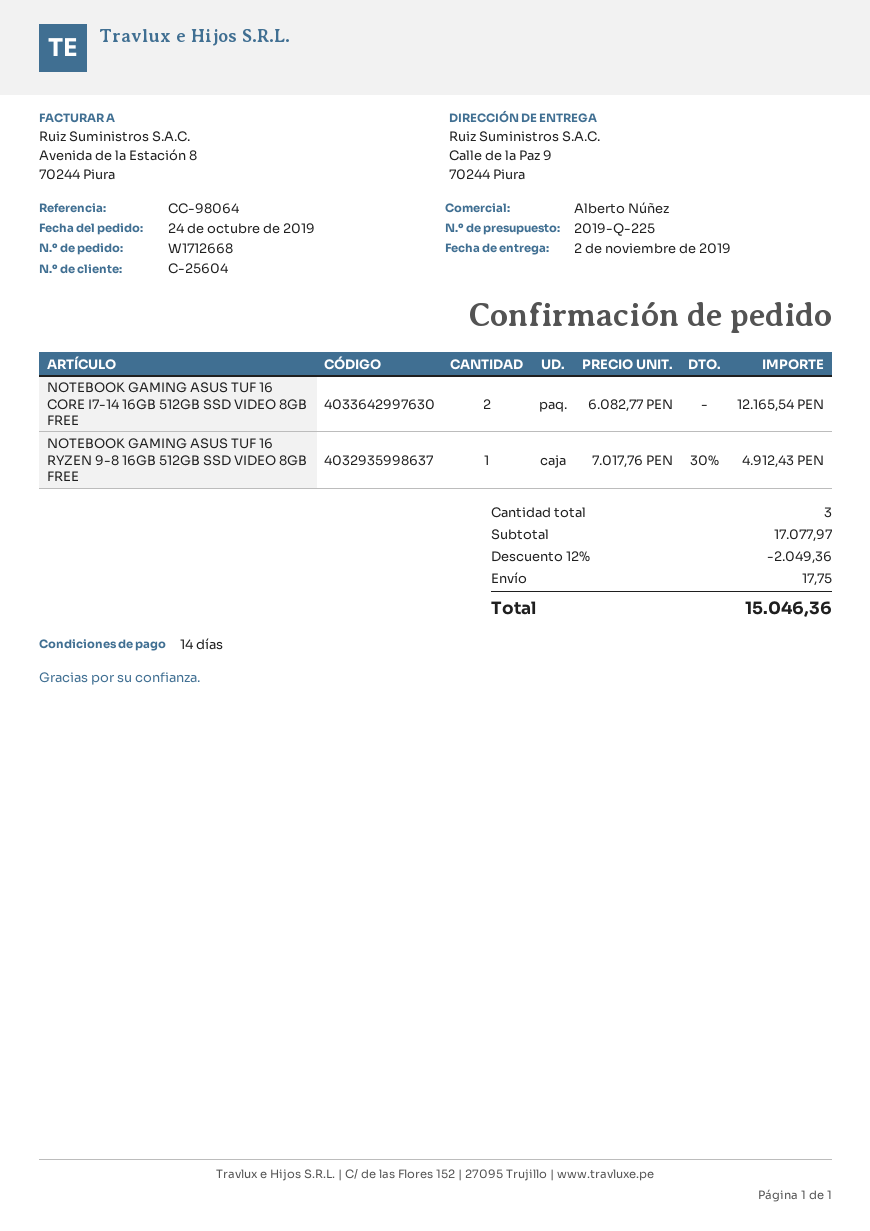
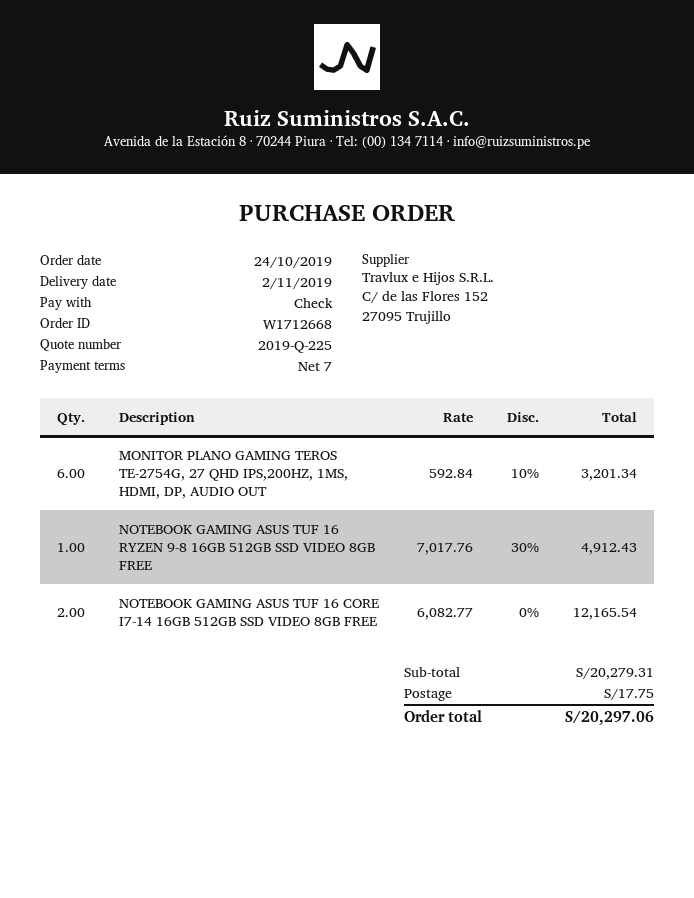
payment terms: 14 days -> 7 days
MONITOR PLANO GAMING TEROS TE-2754G, 27 QHD IPS,200HZ, 1MS, HDMI, DP, AUDIO OUT: none -> 6 x 592.84 - 10% = 3201.34
subtotal: 17077.97 -> 20279.31
discount: 12% = 2049.36 -> none
total: 15046.36 -> 20297.06

